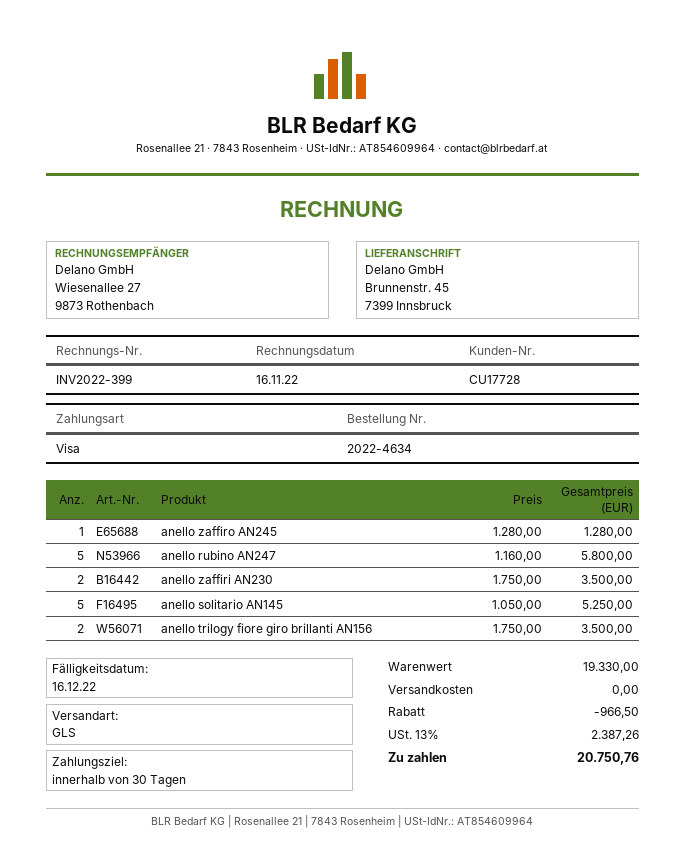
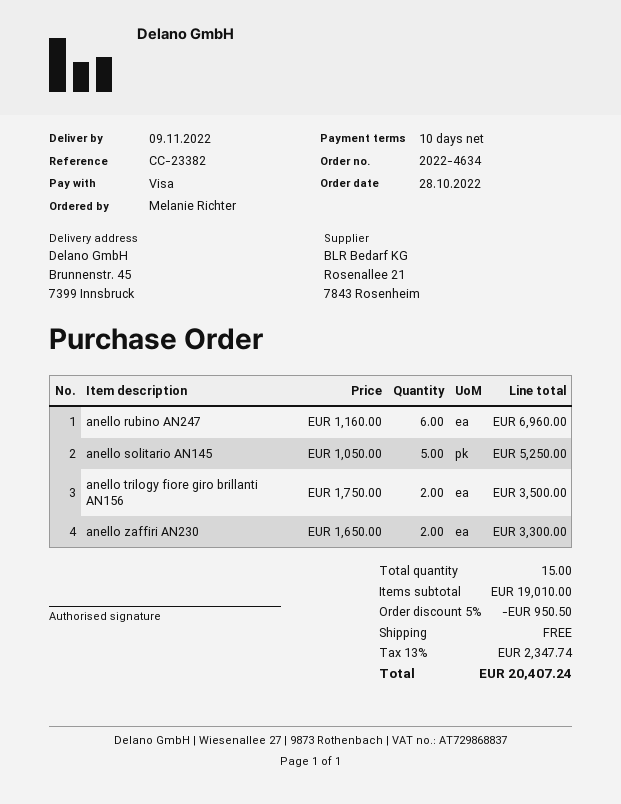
payment terms: 30 days -> 10 days
anello zaffiro AN245: 1 x 1280.00 = 1280.00 -> none
anello rubino AN247: 5 x 1160.00 = 5800.00 -> 6 x 1160.00 = 6960.00
anello zaffiri AN230: 2 x 1750.00 = 3500.00 -> 2 x 1650.00 = 3300.00
subtotal: 19330.00 -> 19010.00
discount: 966.50 -> 950.50
tax: 13% = 2387.26 -> 13% = 2347.74
total: 20750.76 -> 20407.24

